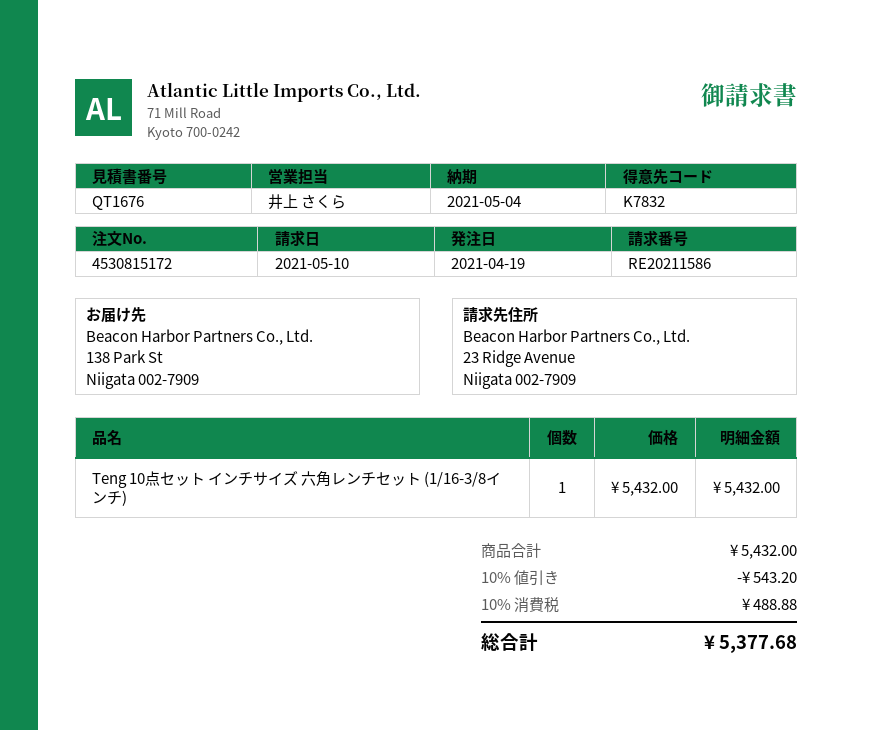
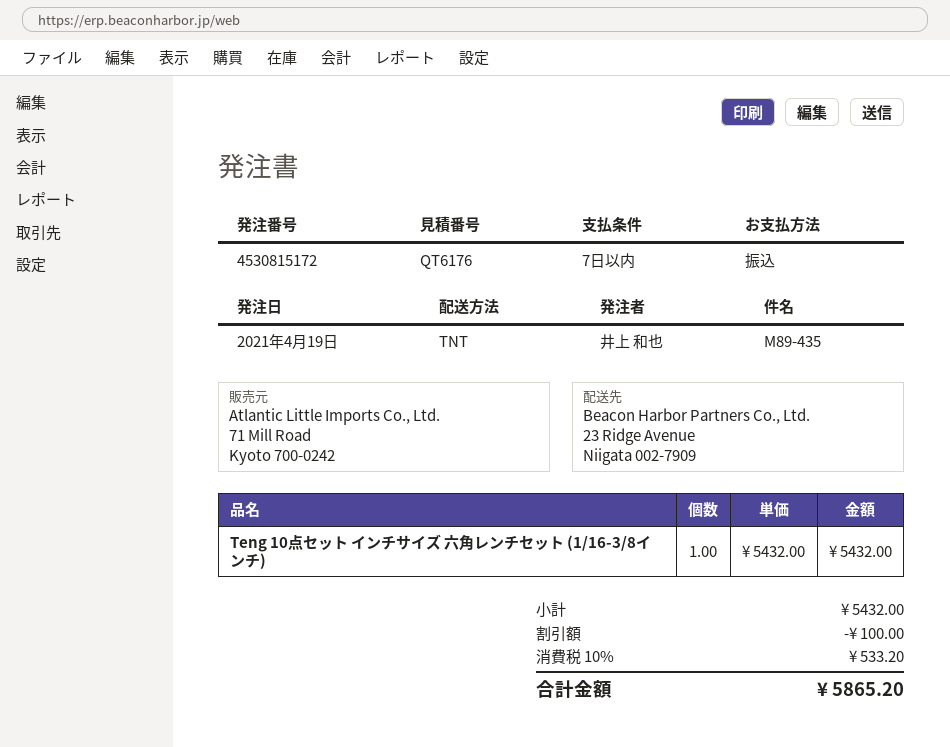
quote number: QT1676 -> QT6176
ship to: 138 Park St, Niigata 002-7909 -> 23 Ridge Avenue, Niigata 002-7909
discount: 543.20 -> 100.00
tax: 10% = 488.88 -> 10% = 533.20
total: 5377.68 -> 5865.20

